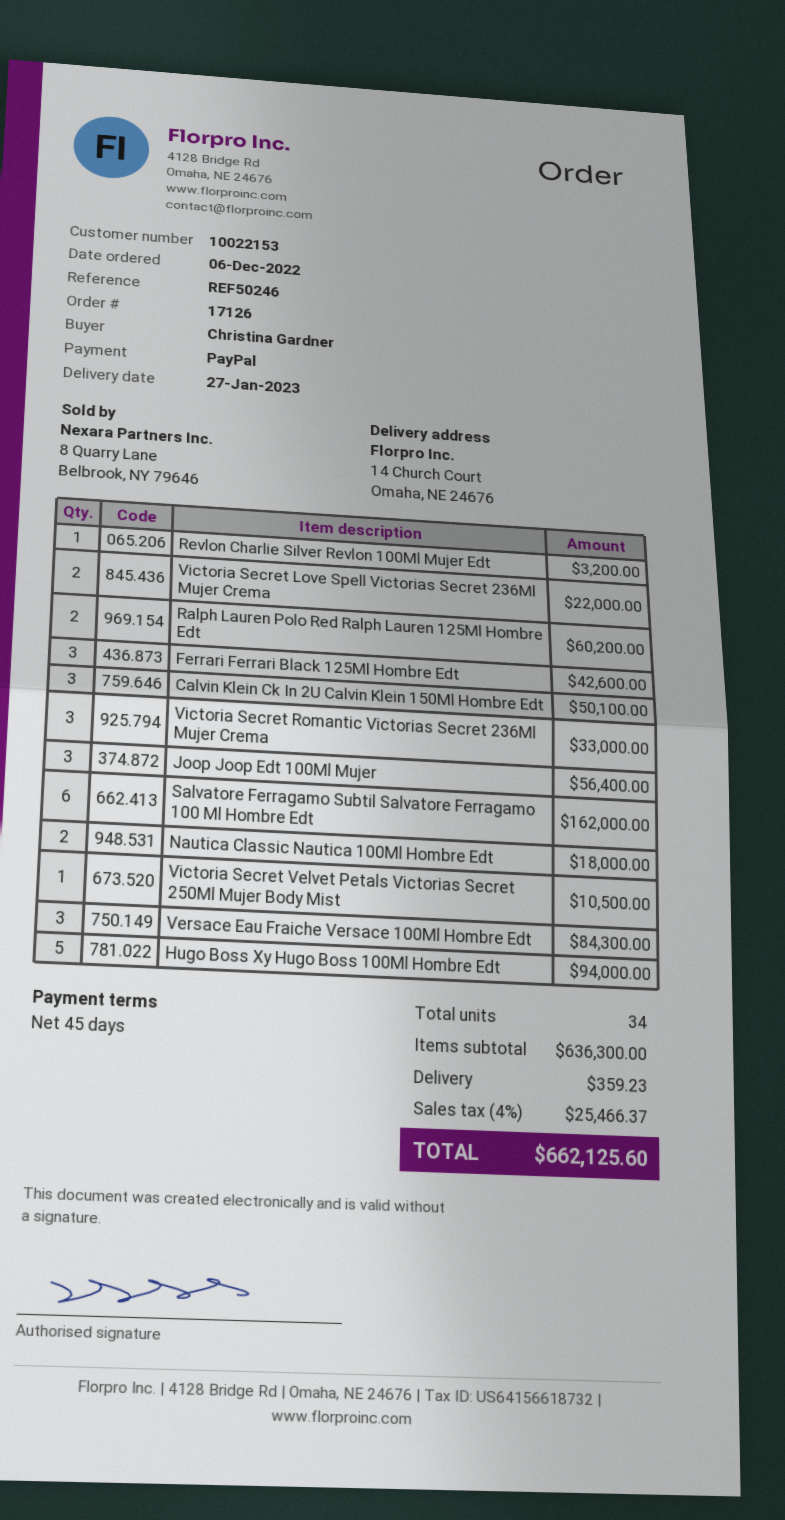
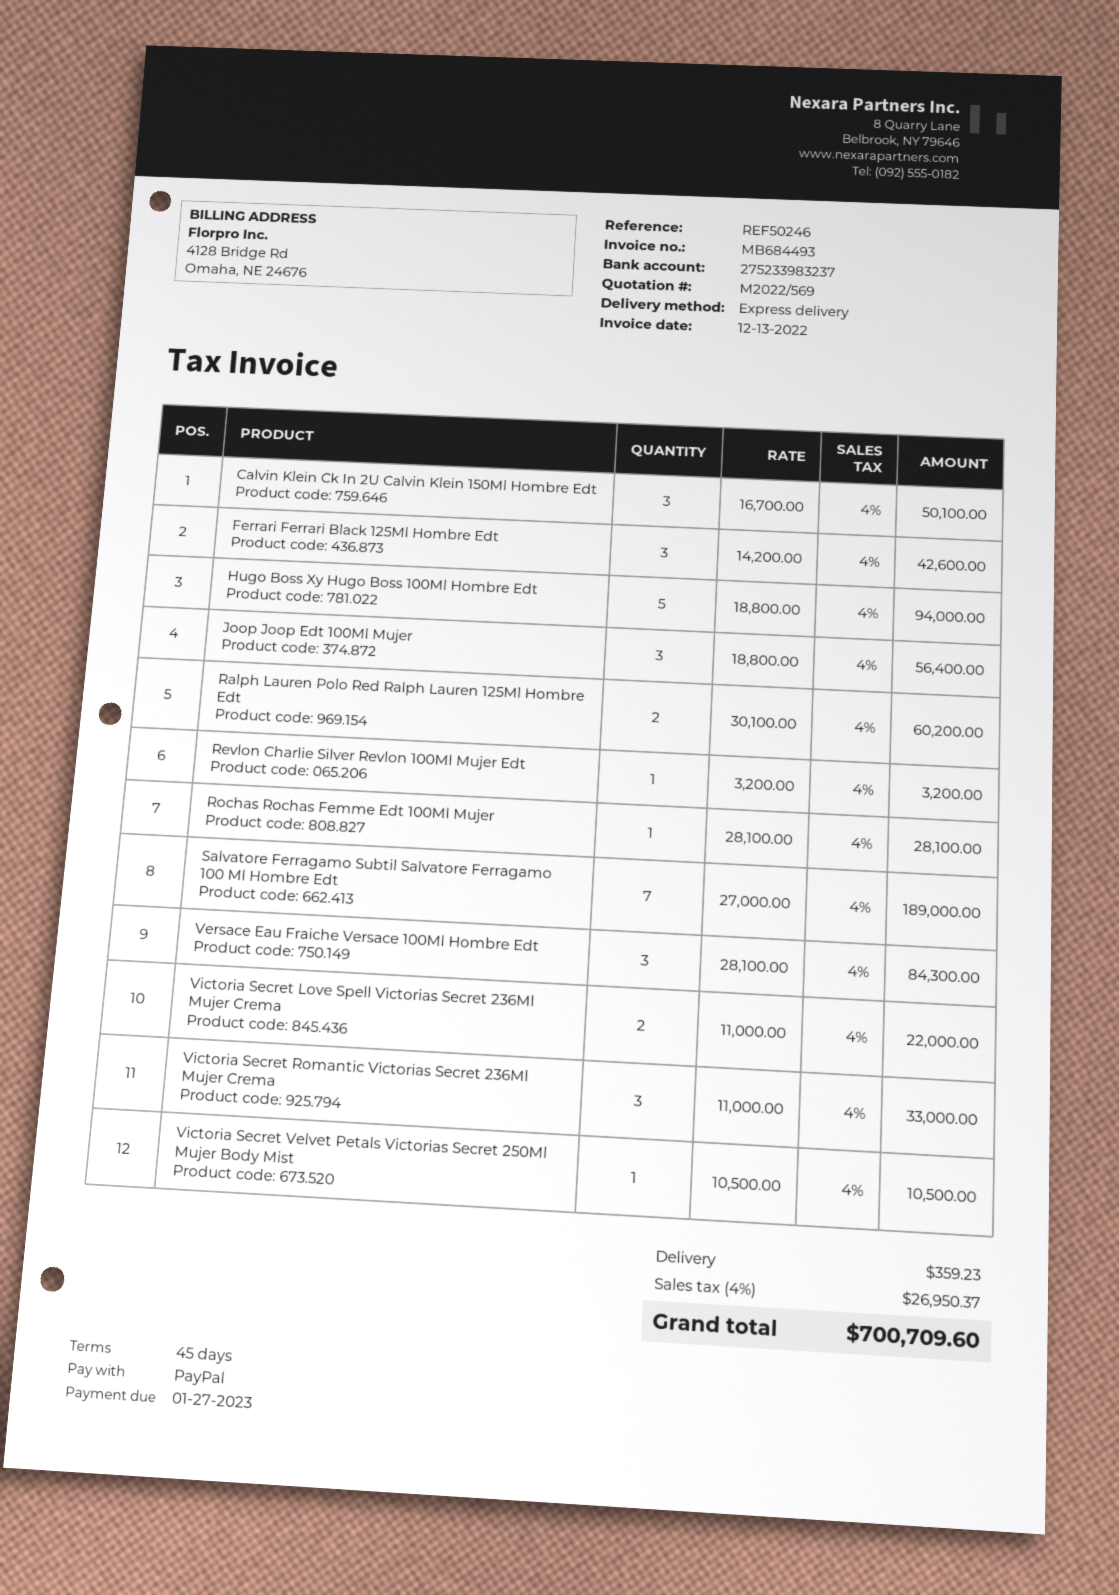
Salvatore Ferragamo Subtil Salvatore Ferragamo 100 Ml Hombre Edt: 6 for 162000.00 -> 7 for 189000.00
Nautica Classic Nautica 100Ml Hombre Edt: 2 for 18000.00 -> none
Rochas Rochas Femme Edt 100Ml Mujer: none -> 1 for 28100.00
tax: 4% = 25466.37 -> 4% = 26950.37
total: 662125.60 -> 700709.60

